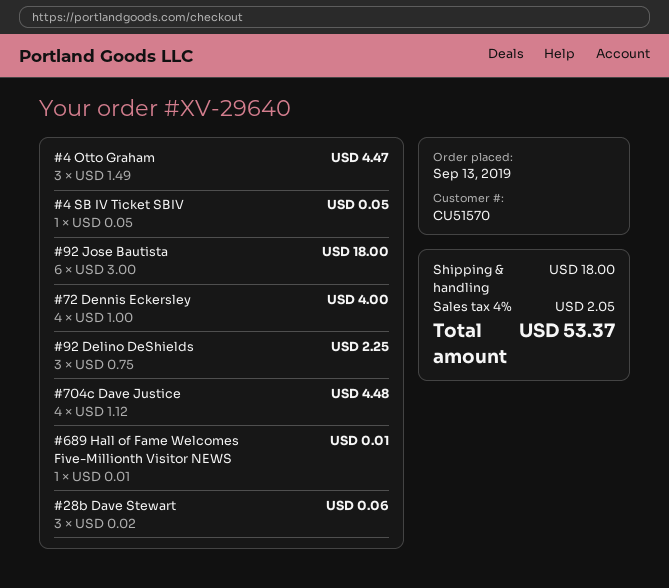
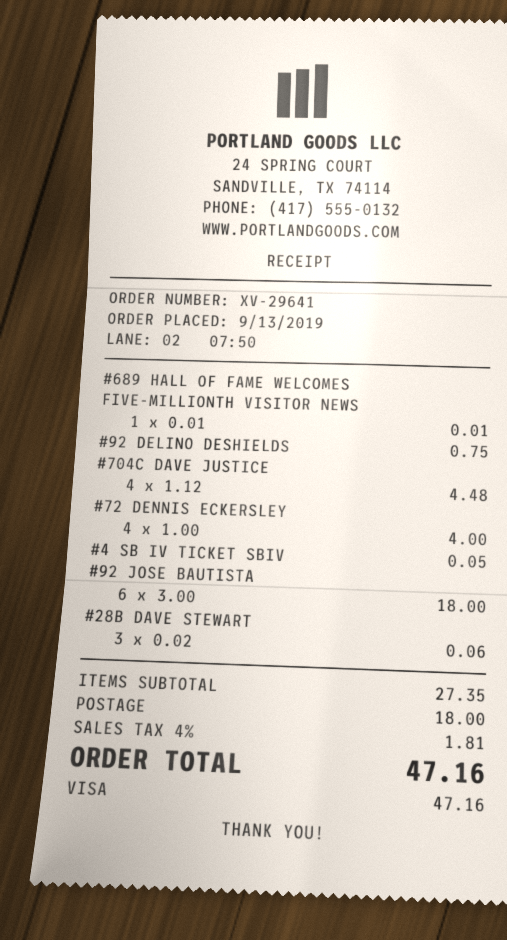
order number: XV-29640 -> XV-29641
#4 Otto Graham: 3 x 1.49 = 4.47 -> none
#92 Delino DeShields: 3 x 0.75 = 2.25 -> 1 x 0.75 = 0.75
tax: 4% = 2.05 -> 4% = 1.81
total: 53.37 -> 47.16

